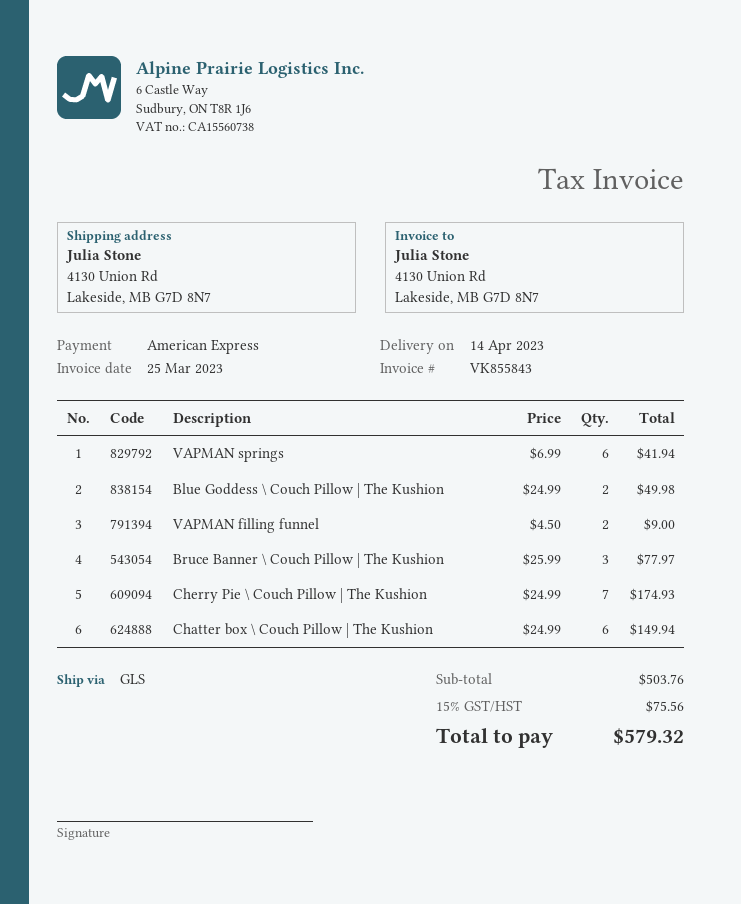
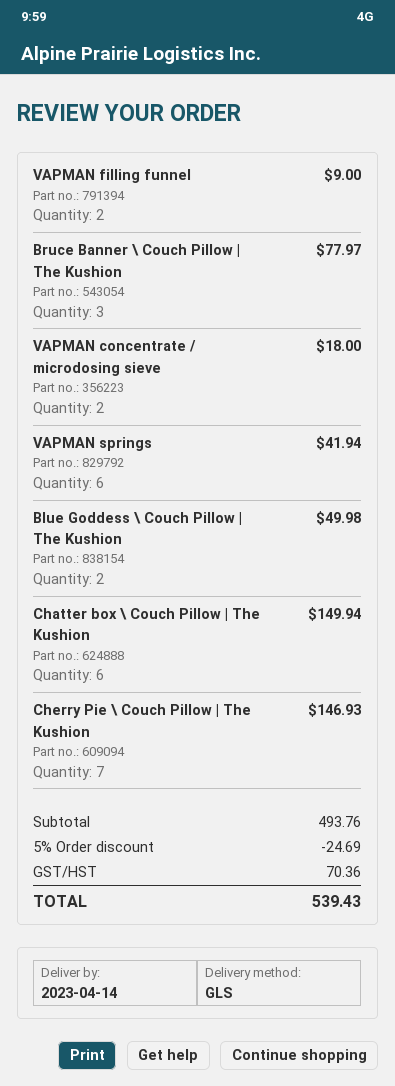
Cherry Pie \ Couch Pillow | The Kushion: 7 for 174.93 -> 7 for 146.93
VAPMAN concentrate / microdosing sieve: none -> 2 for 18.00
subtotal: 503.76 -> 493.76
discount: none -> 5% = 24.69
tax: 75.56 -> 70.36
total: 579.32 -> 539.43

